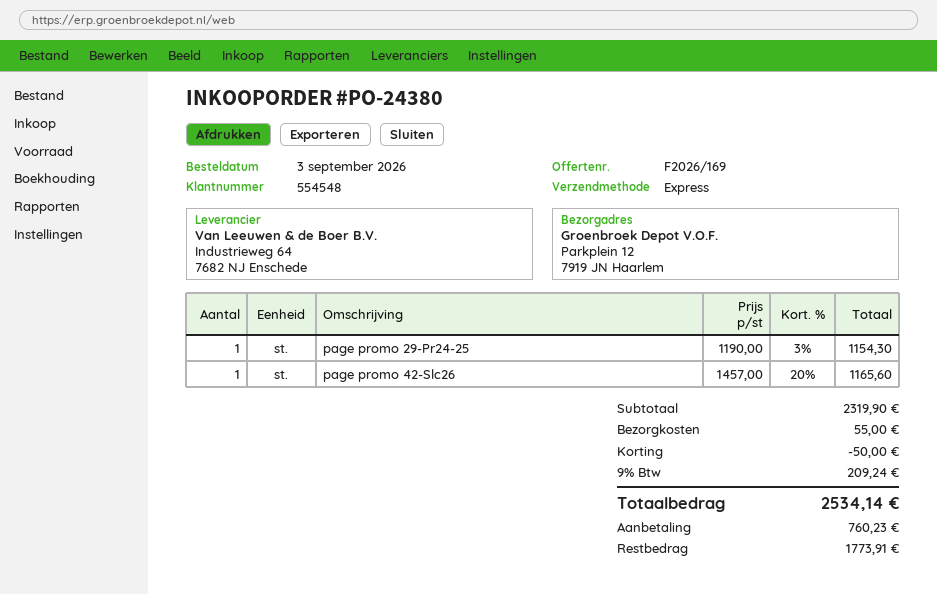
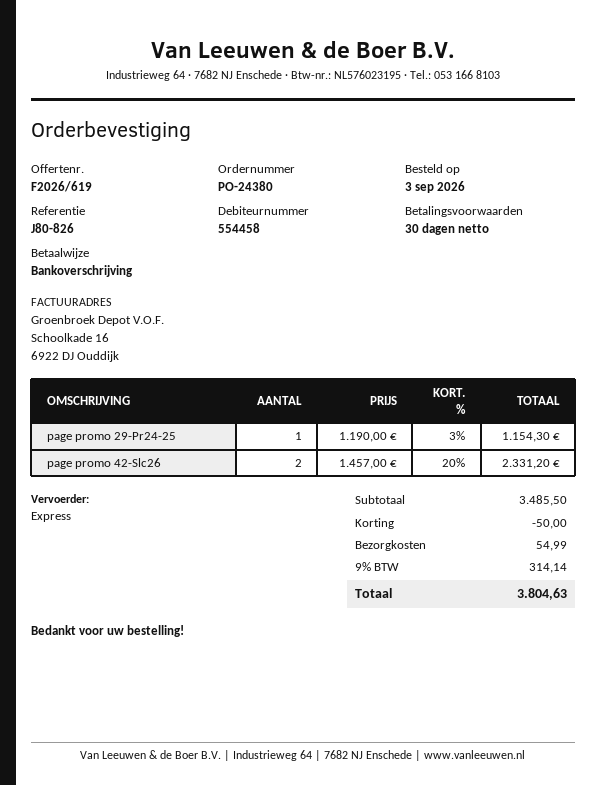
quote number: F2026/169 -> F2026/619
customer number: 554548 -> 554458
page promo 42-Slc26: 1 x 1457.00 - 20% = 1165.60 -> 2 x 1457.00 - 20% = 2331.20
subtotal: 2319.90 -> 3485.50
shipping: 55.00 -> 54.99
tax: 9% = 209.24 -> 9% = 314.14
total: 2534.14 -> 3804.63

